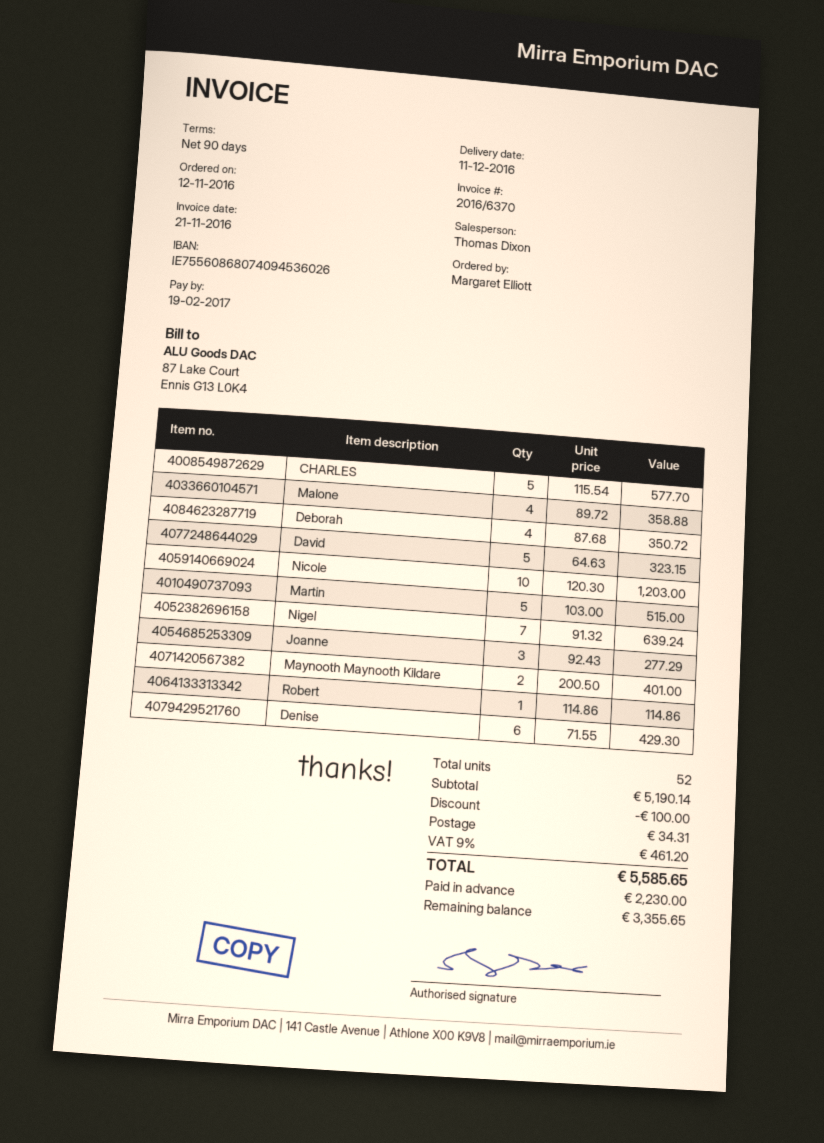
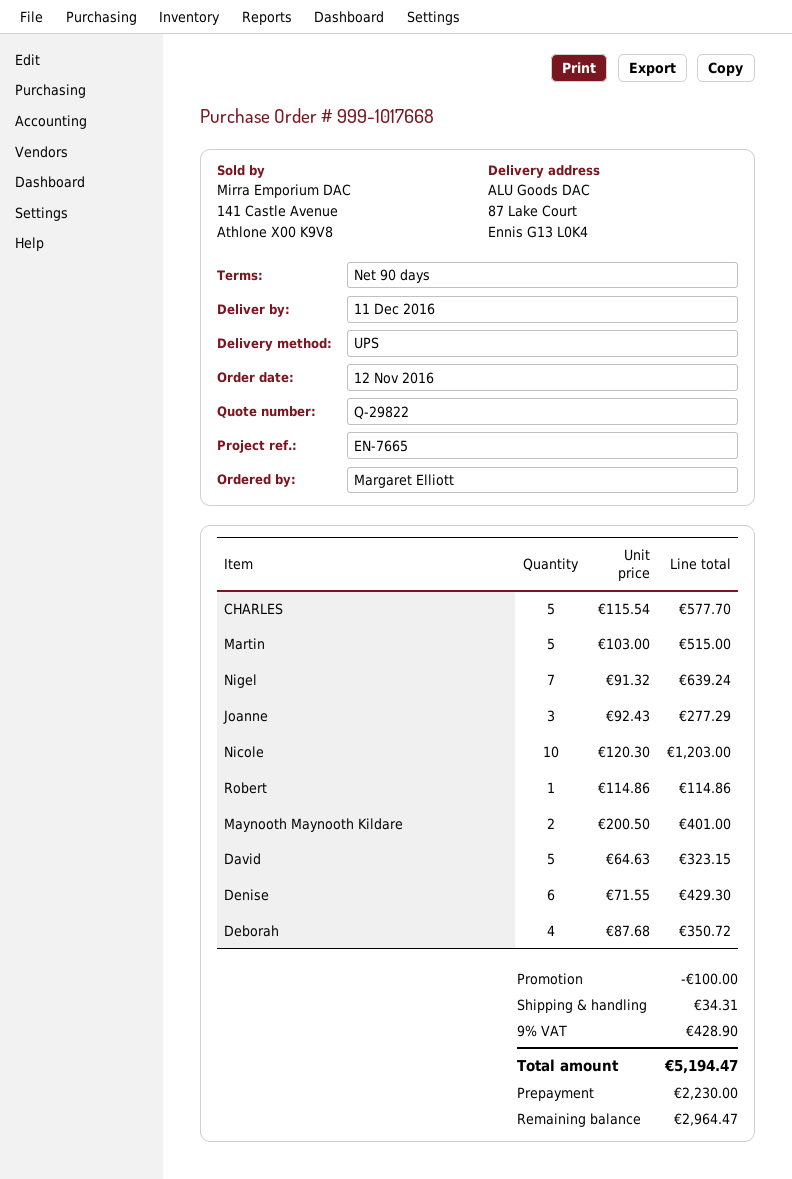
Malone: 4 x 89.72 = 358.88 -> none
tax: 9% = 461.20 -> 9% = 428.90
total: 5585.65 -> 5194.47
balance: 3355.65 -> 2964.47

